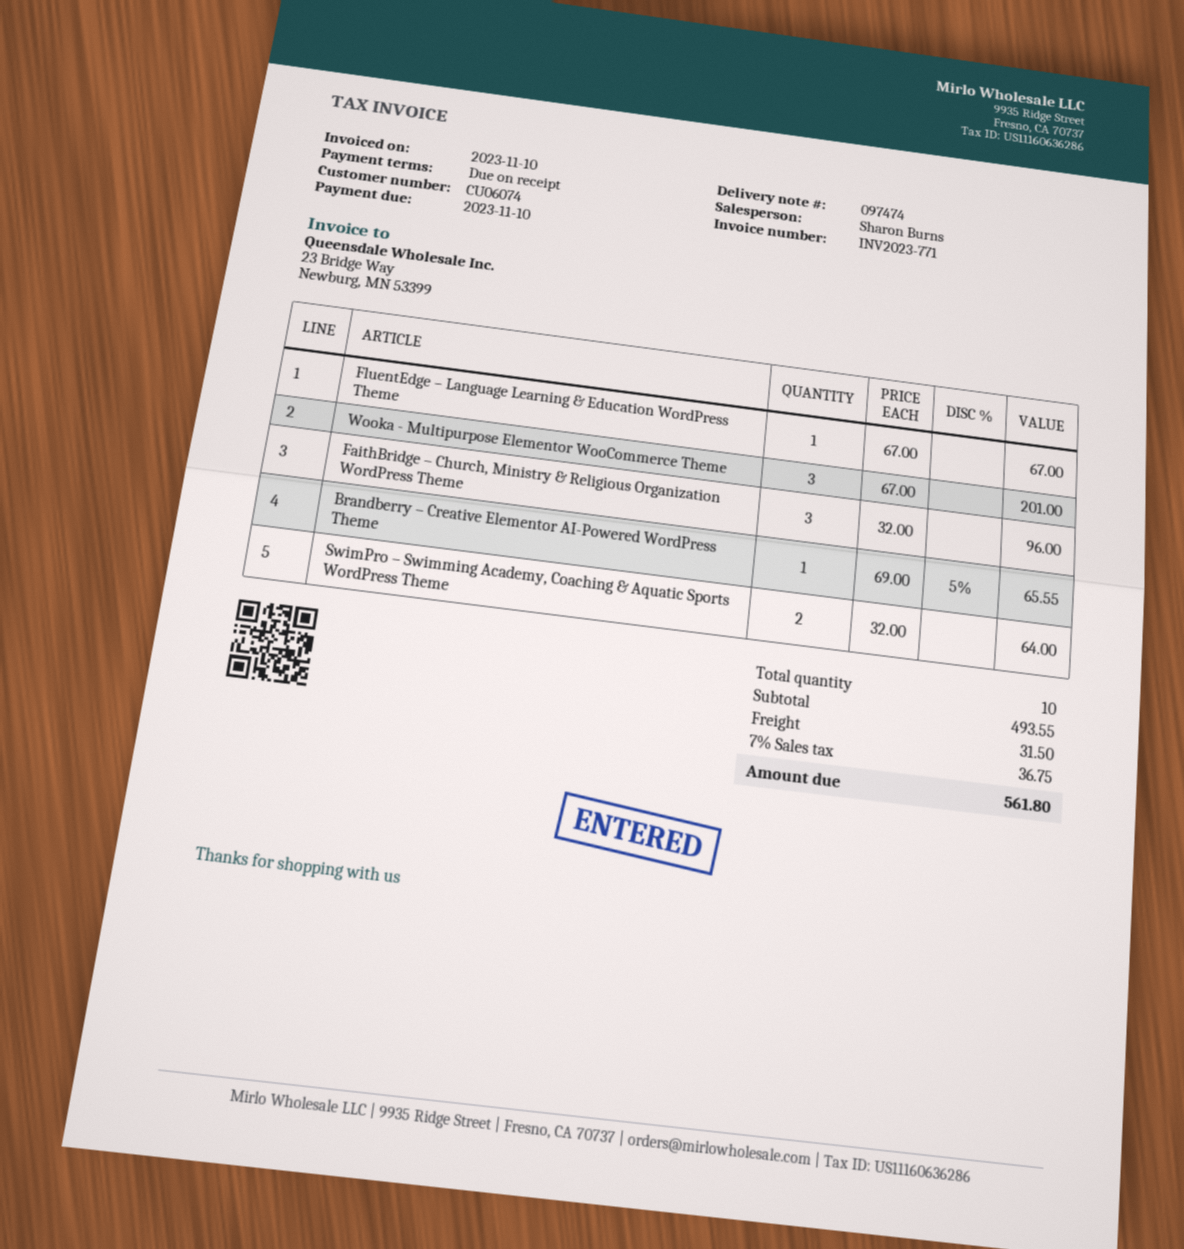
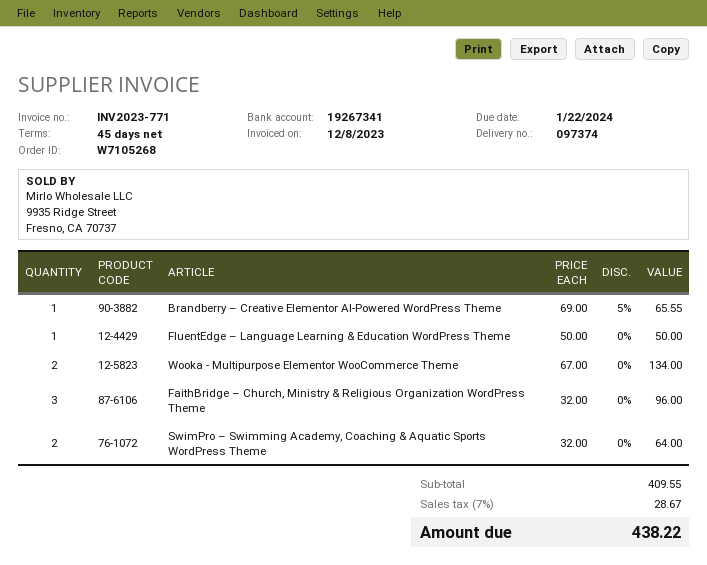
delivery note number: 097474 -> 097374
invoice date: 2023-11-10 -> 2023-12-08
payment terms: on receipt -> 45 days
due date: 2023-11-10 -> 2024-01-22
FluentEdge – Language Learning & Education WordPress Theme: 1 x 67.00 = 67.00 -> 1 x 50.00 = 50.00
Wooka - Multipurpose Elementor WooCommerce Theme: 3 x 67.00 = 201.00 -> 2 x 67.00 = 134.00
subtotal: 493.55 -> 409.55
shipping: 31.50 -> none
tax: 7% = 36.75 -> 7% = 28.67
total: 561.80 -> 438.22

